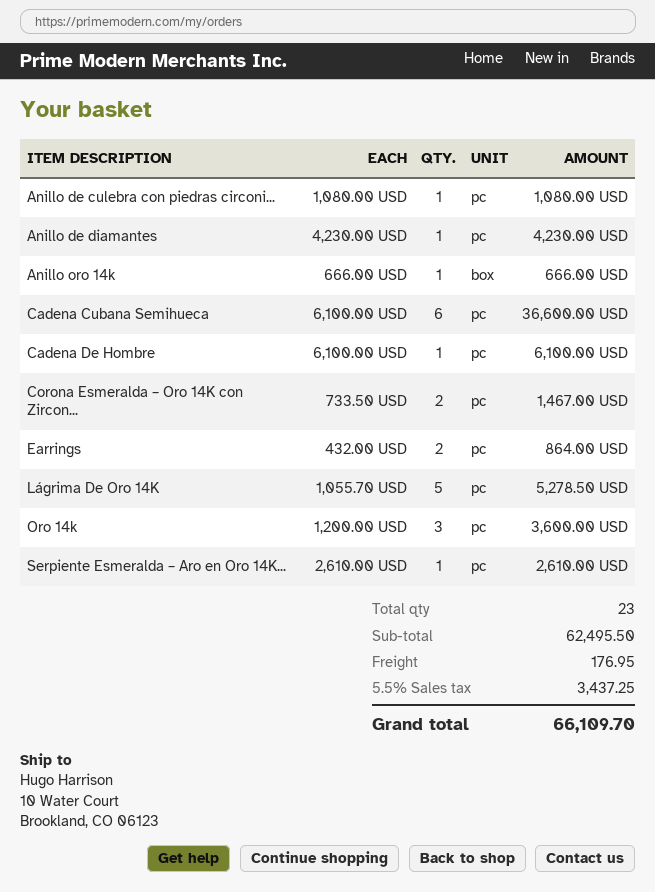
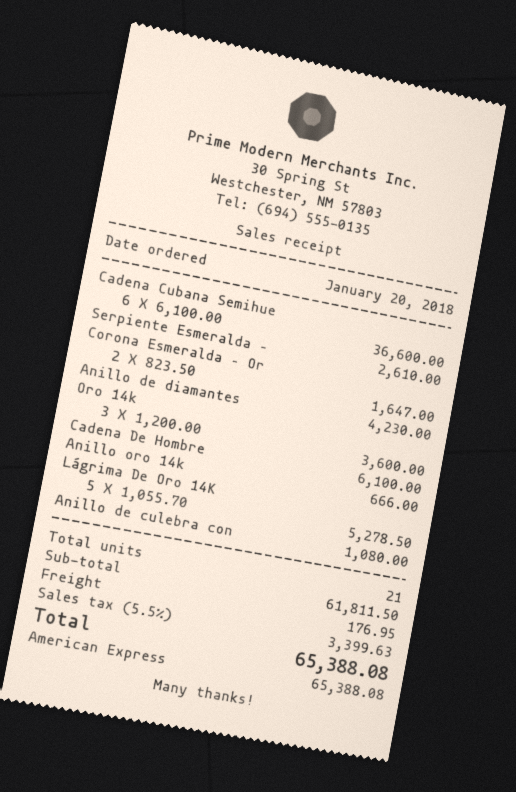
Corona Esmeralda – Oro 14K con Zircon...: 2 x 733.50 = 1467.00 -> 2 x 823.50 = 1647.00
Earrings: 2 x 432.00 = 864.00 -> none
total quantity: 23 -> 21
subtotal: 62495.50 -> 61811.50
tax: 5.5% = 3437.25 -> 5.5% = 3399.63
total: 66109.70 -> 65388.08

